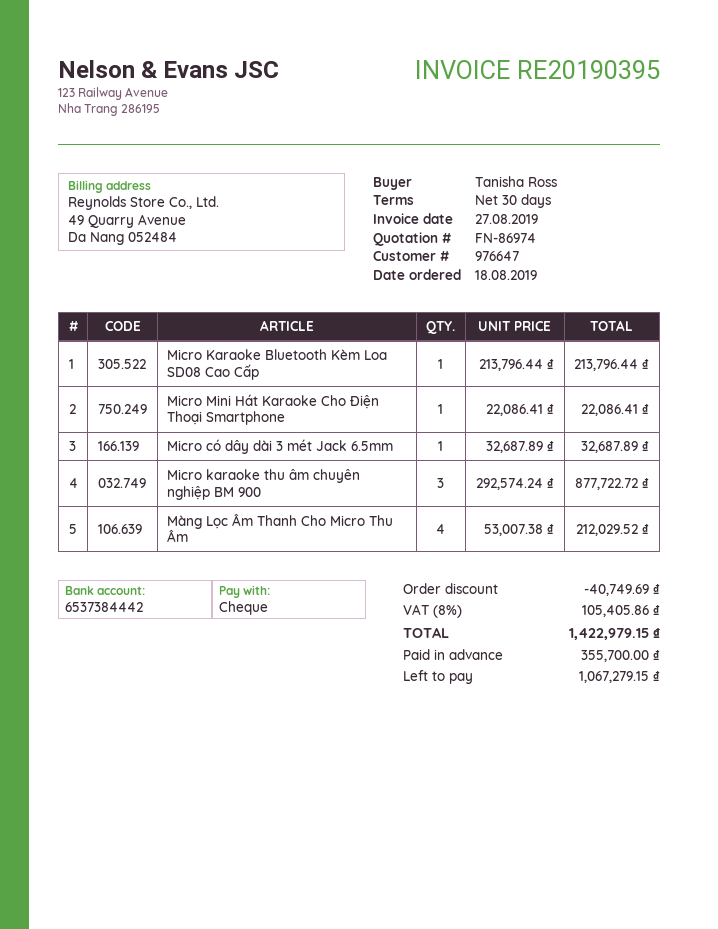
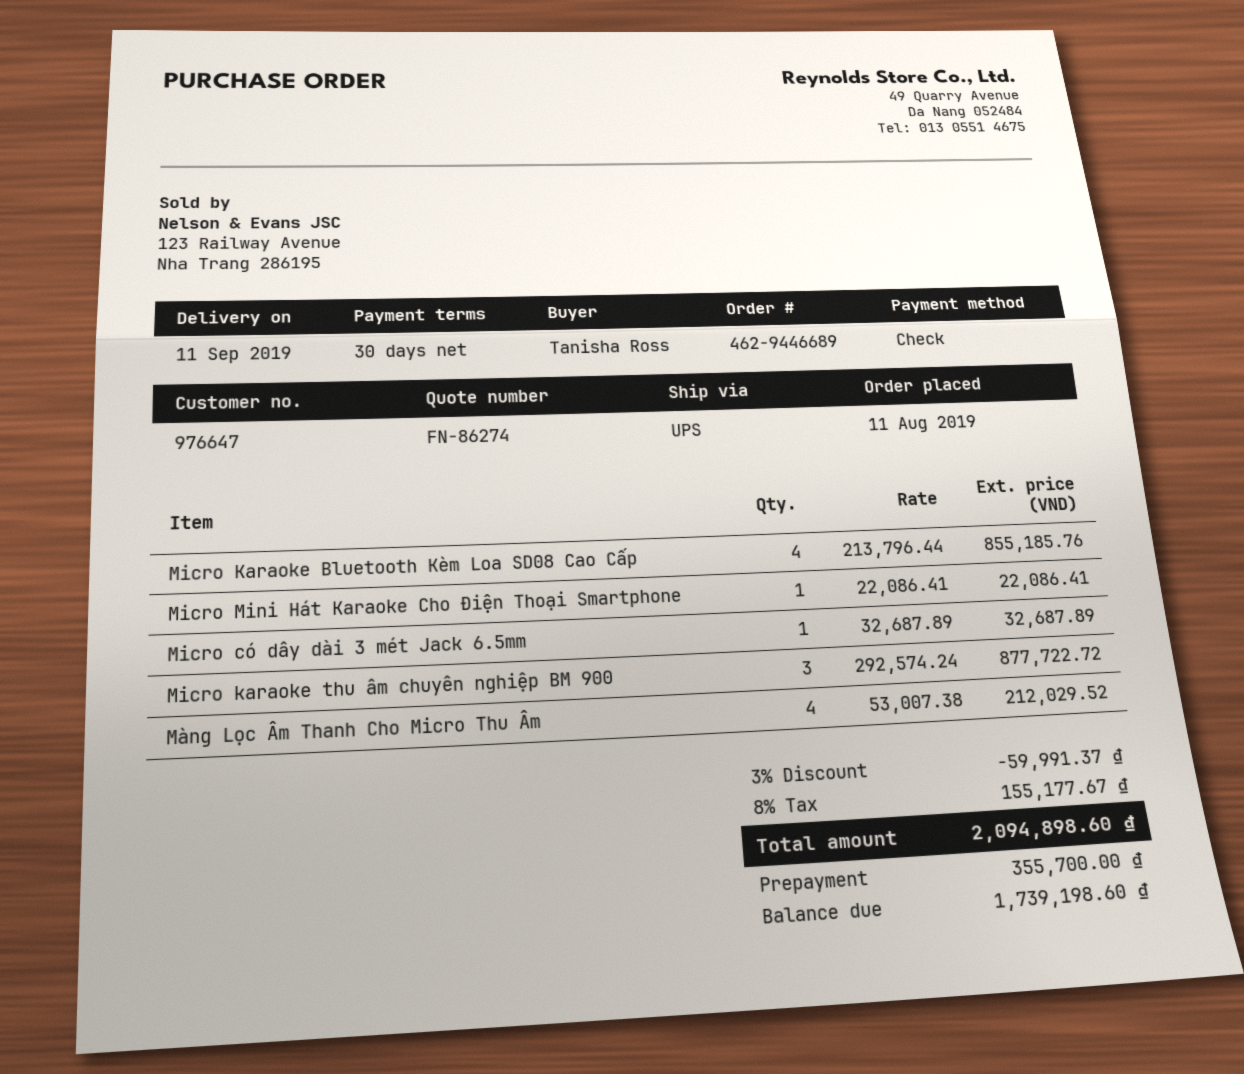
quote number: FN-86974 -> FN-86274
order date: 2019-08-18 -> 2019-08-11
Micro Karaoke Bluetooth Kèm Loa SD08 Cao Cấp: 1 x 213796.44 = 213796.44 -> 4 x 213796.44 = 855185.76
discount: 40749.69 -> 59991.37
tax: 8% = 105405.86 -> 8% = 155177.67
total: 1422979.15 -> 2094898.60
balance: 1067279.15 -> 1739198.60

